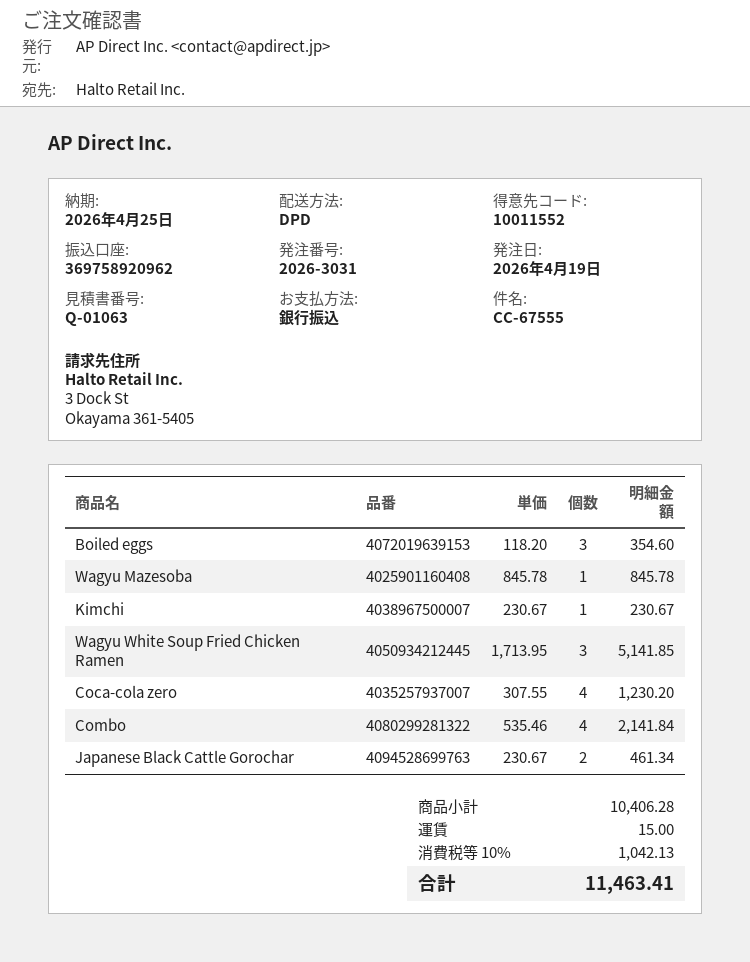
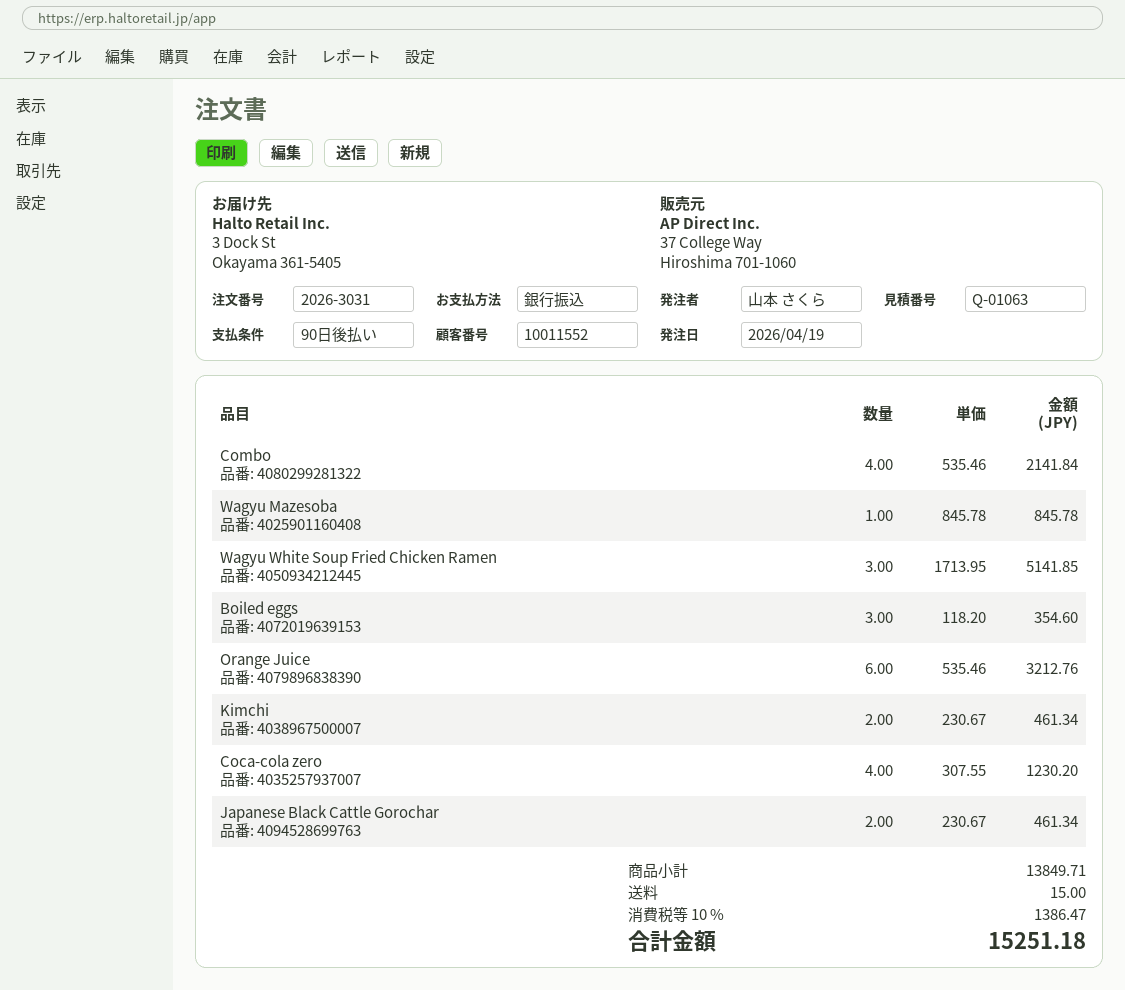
Kimchi: 1 x 230.67 = 230.67 -> 2 x 230.67 = 461.34
Orange Juice: none -> 6 x 535.46 = 3212.76
subtotal: 10406.28 -> 13849.71
tax: 10% = 1042.13 -> 10% = 1386.47
total: 11463.41 -> 15251.18

